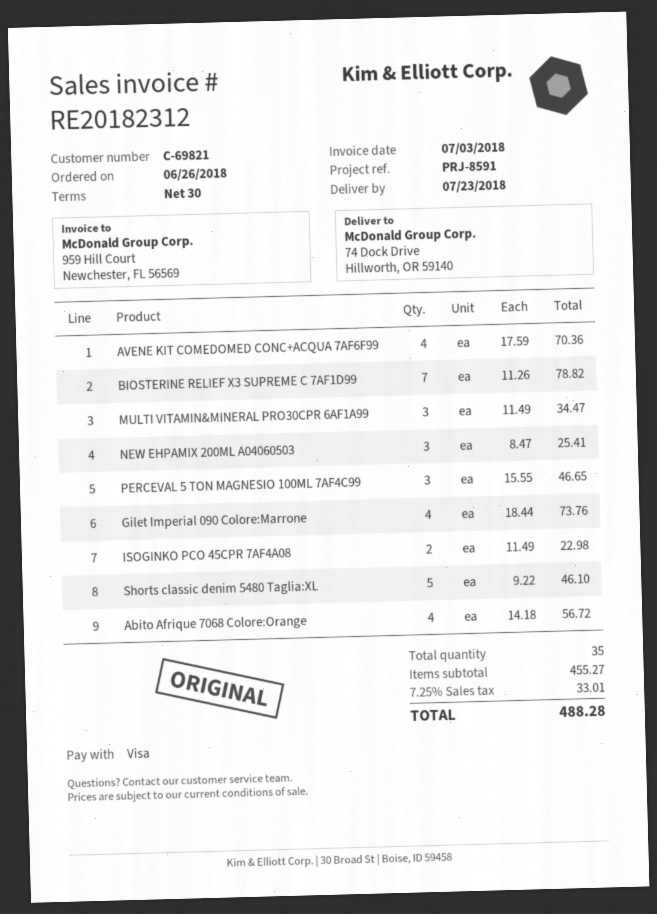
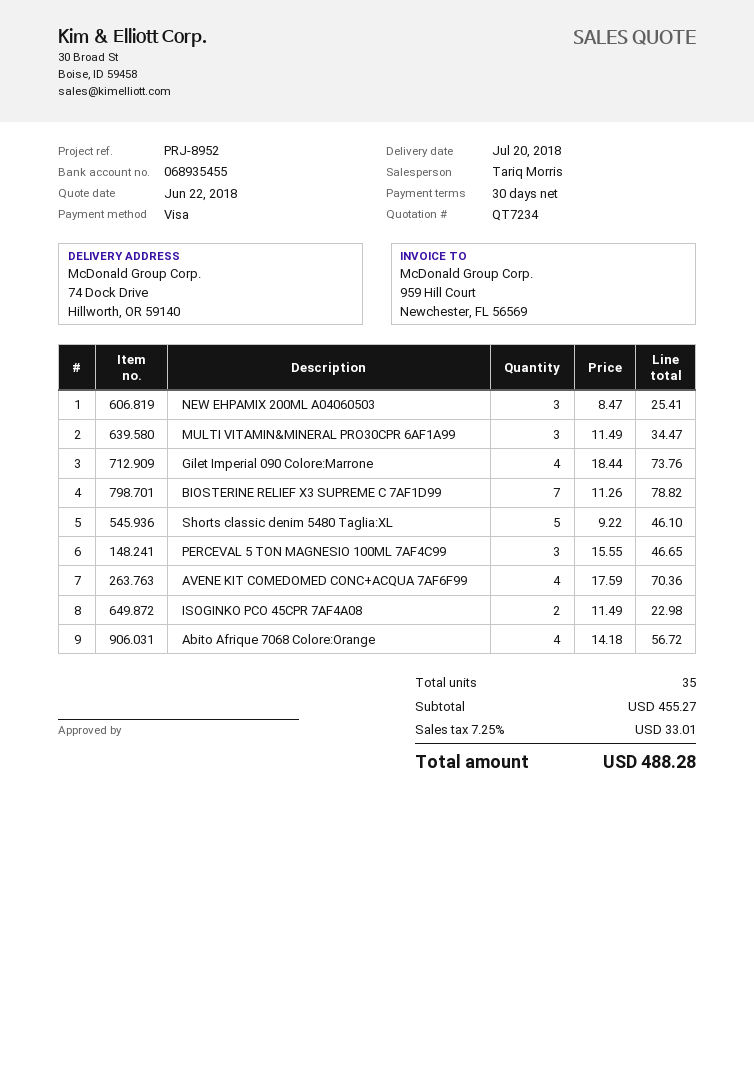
delivery date: 2018-07-23 -> 2018-07-20
reference: PRJ-8591 -> PRJ-8952

